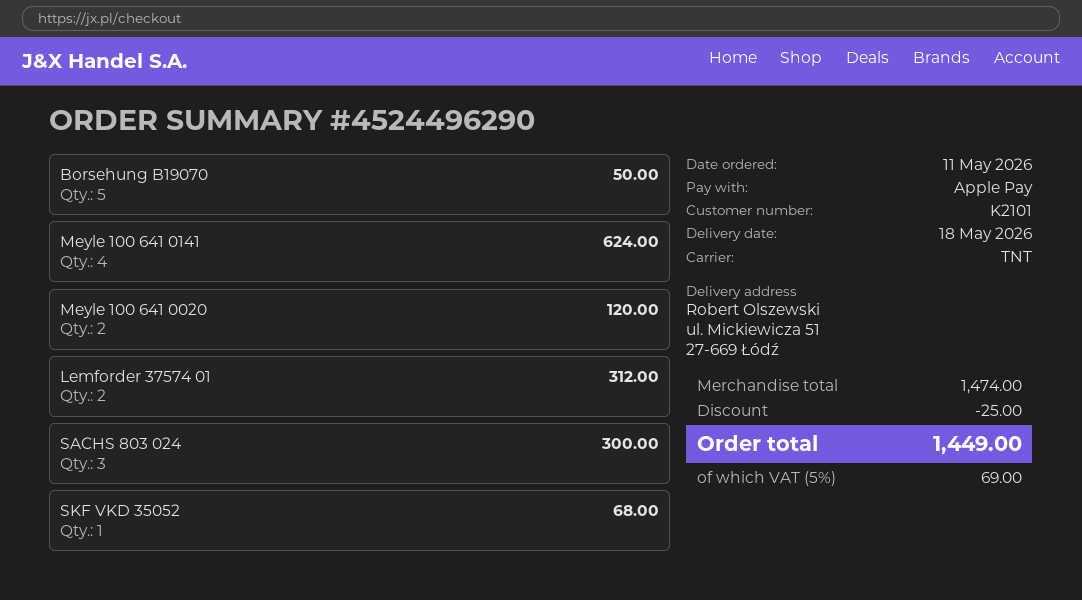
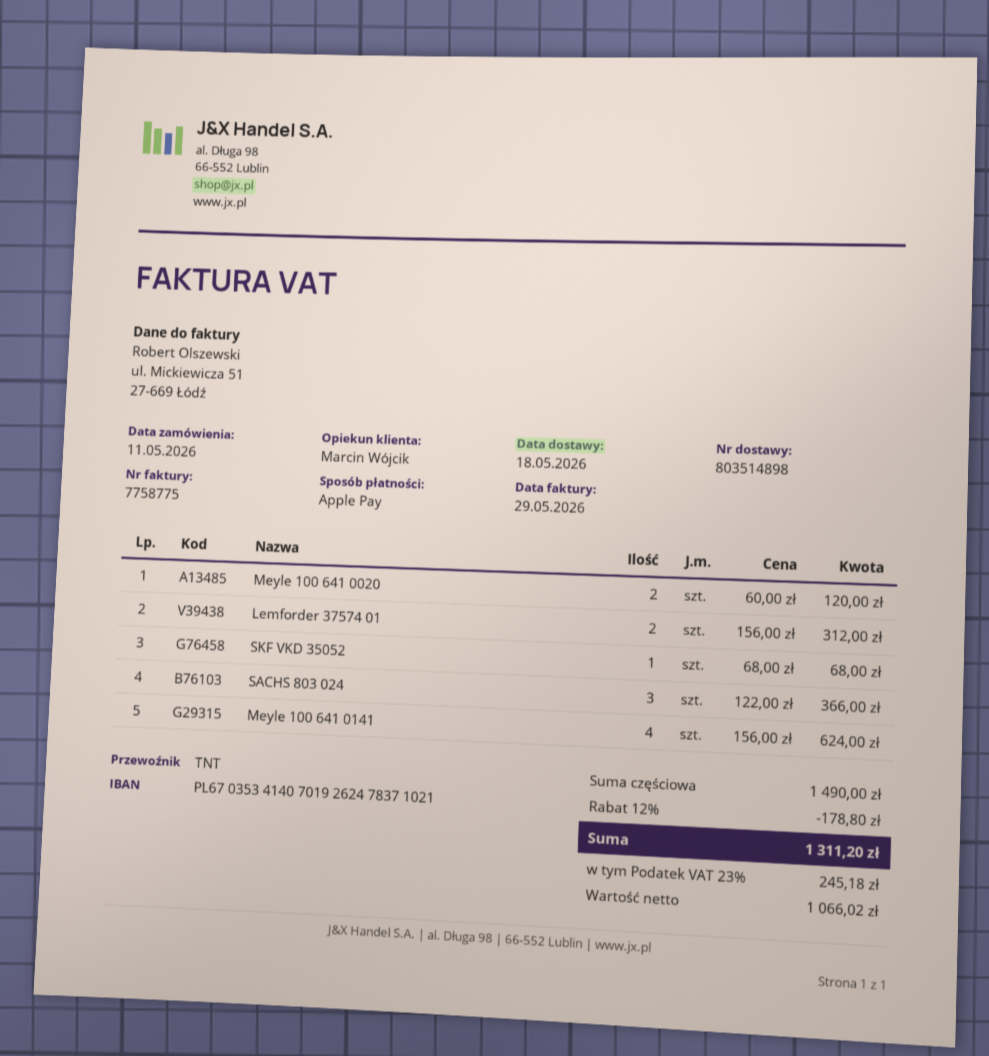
Borsehung B19070: 5 for 50.00 -> none
SACHS 803 024: 3 for 300.00 -> 3 for 366.00
subtotal: 1474.00 -> 1490.00
discount: 25.00 -> 178.80
tax: 5% = 69.00 -> 23% = 245.18
total: 1449.00 -> 1311.20

